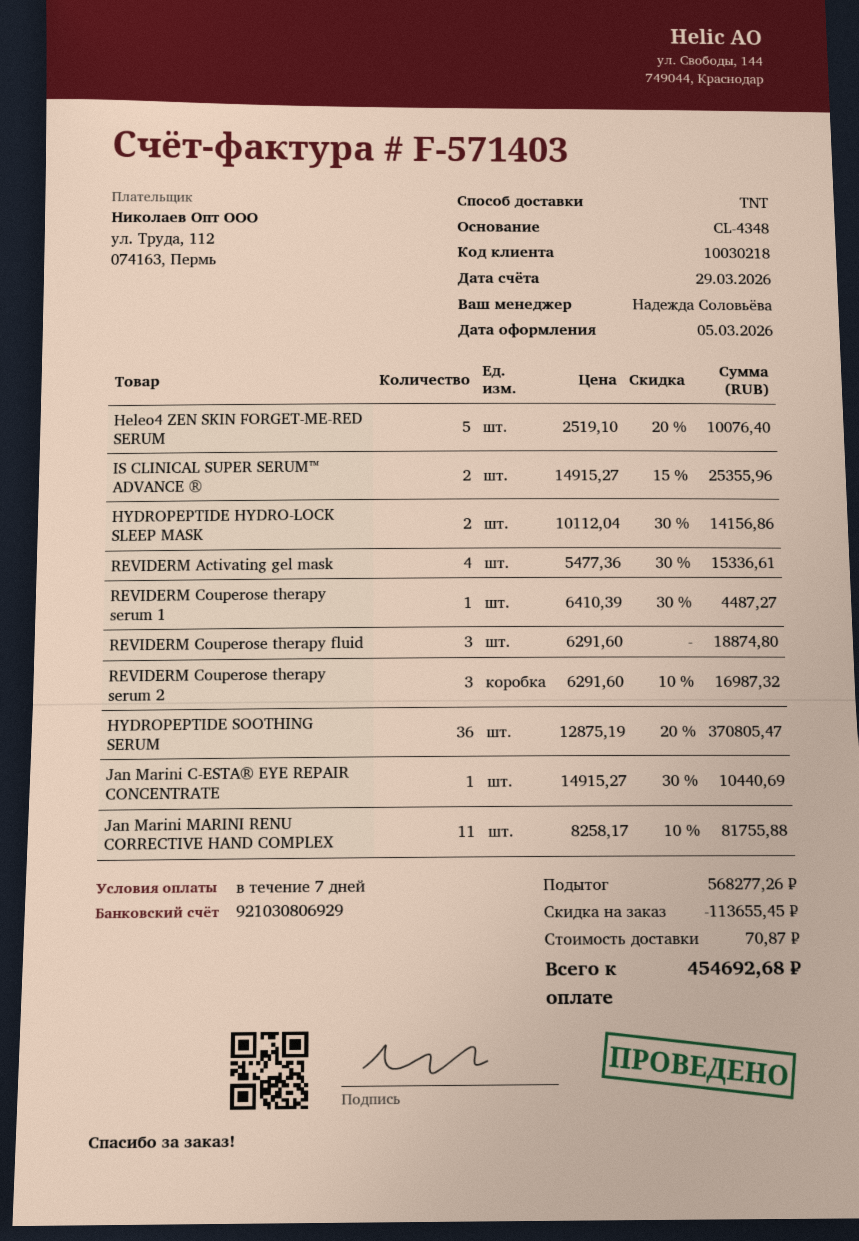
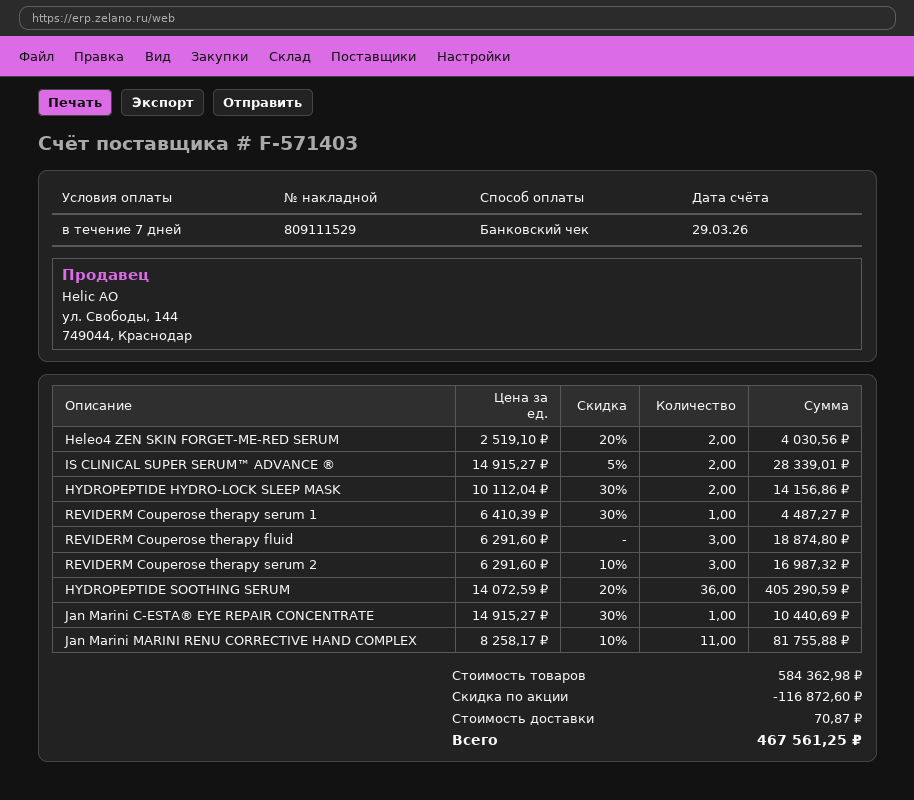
Heleo4 ZEN SKIN FORGET-ME-RED SERUM: 5 x 2519.10 - 20% = 10076.40 -> 2 x 2519.10 - 20% = 4030.56
IS CLINICAL SUPER SERUM™ ADVANCE ®: 2 x 14915.27 - 15% = 25355.96 -> 2 x 14915.27 - 5% = 28339.01
REVIDERM Activating gel mask: 4 x 5477.36 - 30% = 15336.61 -> none
HYDROPEPTIDE SOOTHING SERUM: 36 x 12875.19 - 20% = 370805.47 -> 36 x 14072.59 - 20% = 405290.59
subtotal: 568277.26 -> 584362.98
discount: 113655.45 -> 116872.60
total: 454692.68 -> 467561.25

